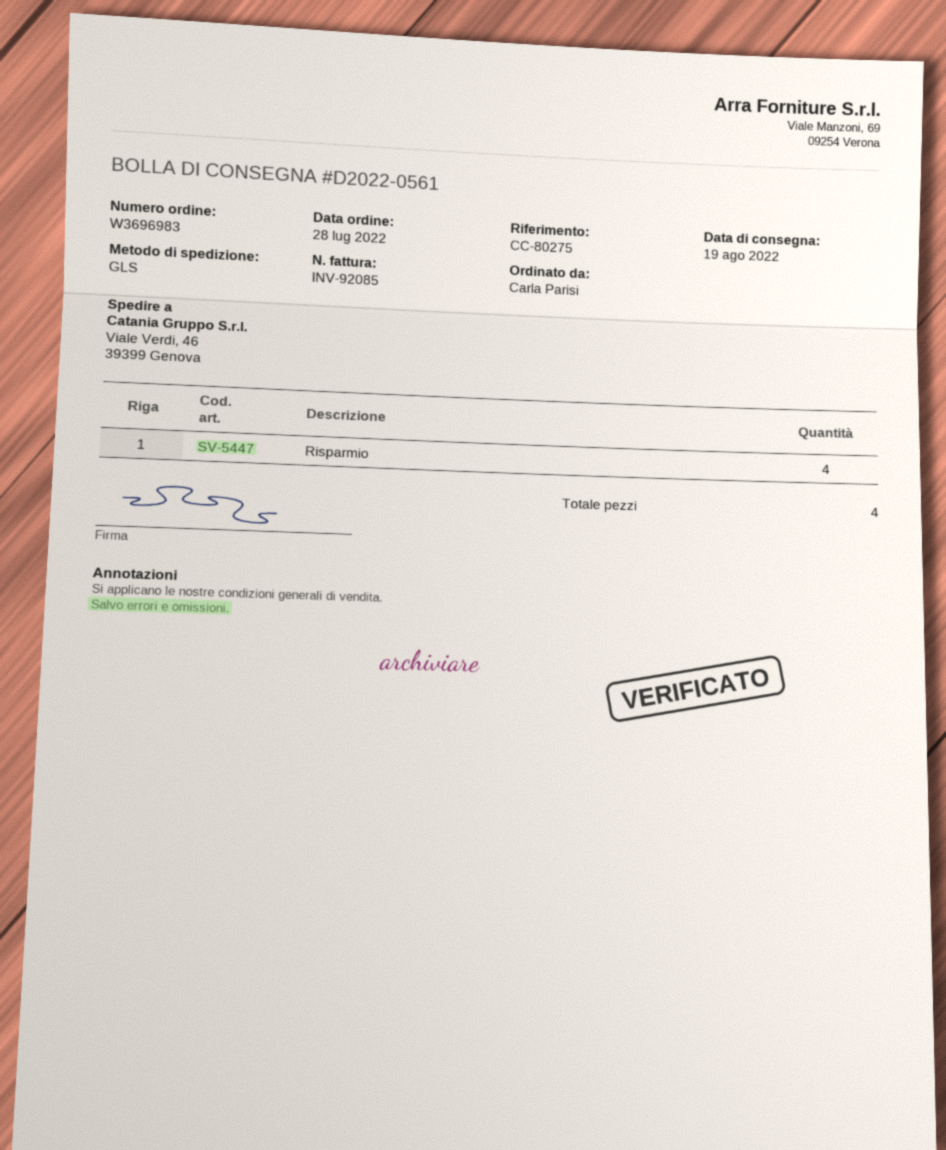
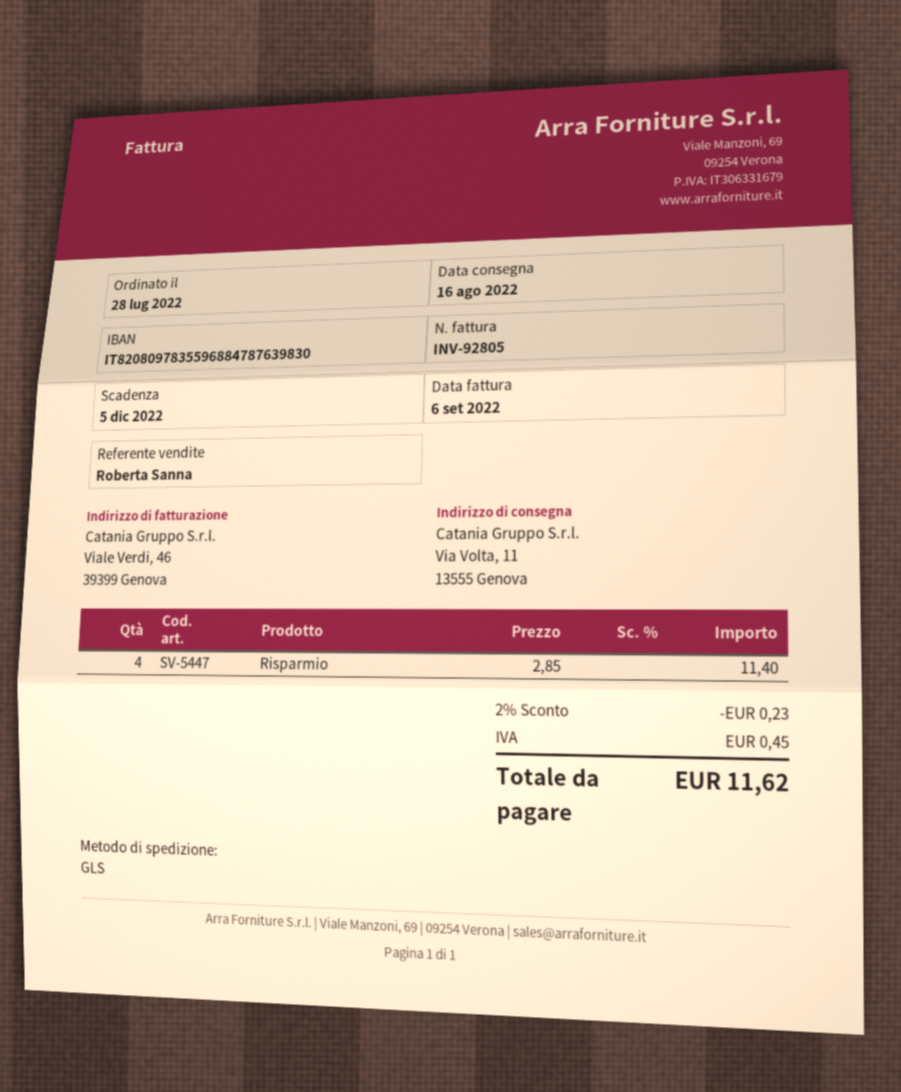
delivery date: 2022-08-19 -> 2022-08-16
invoice number: INV-92085 -> INV-92805
ship to: Viale Verdi, 46, 39399 Genova -> Via Volta, 11, 13555 Genova

